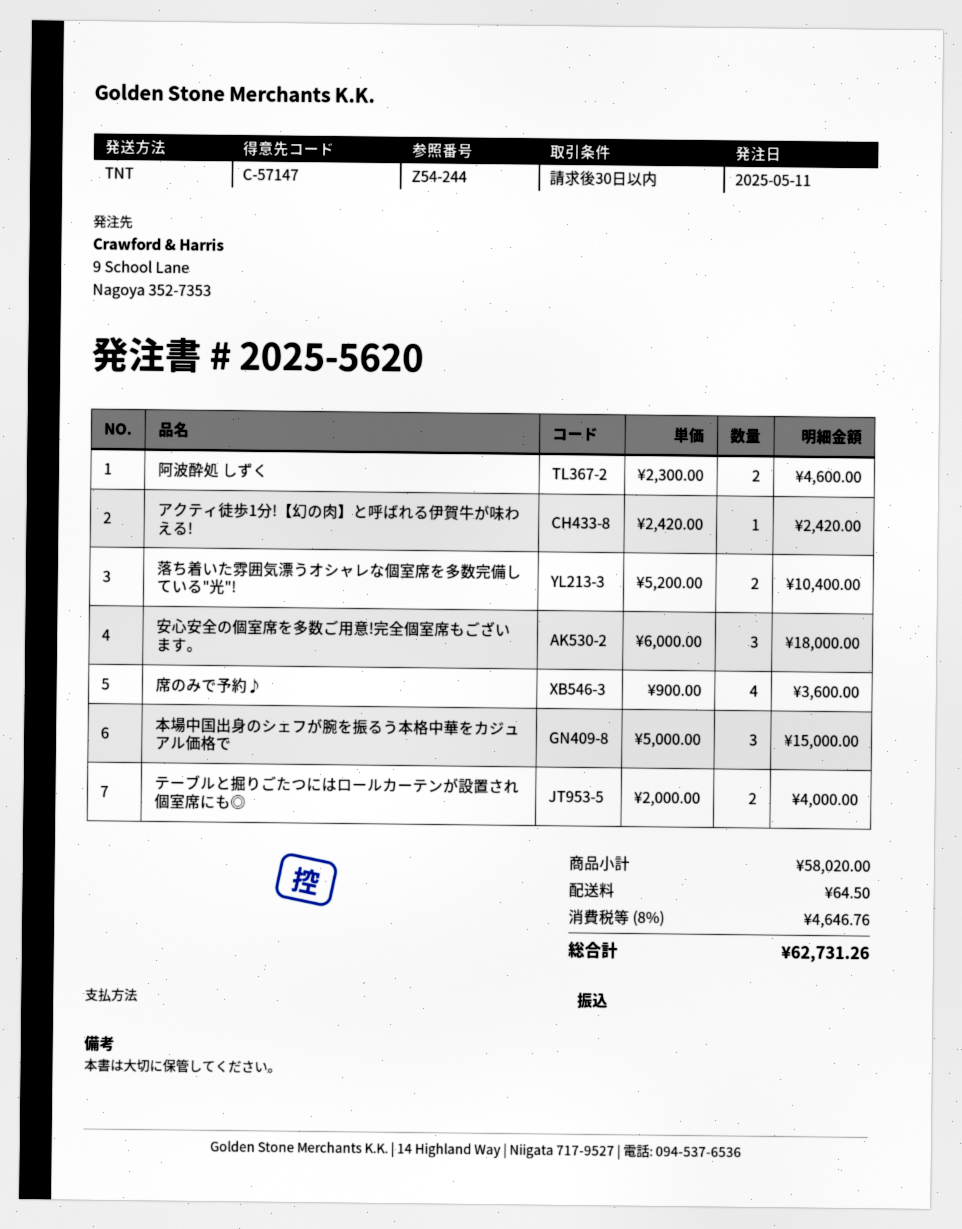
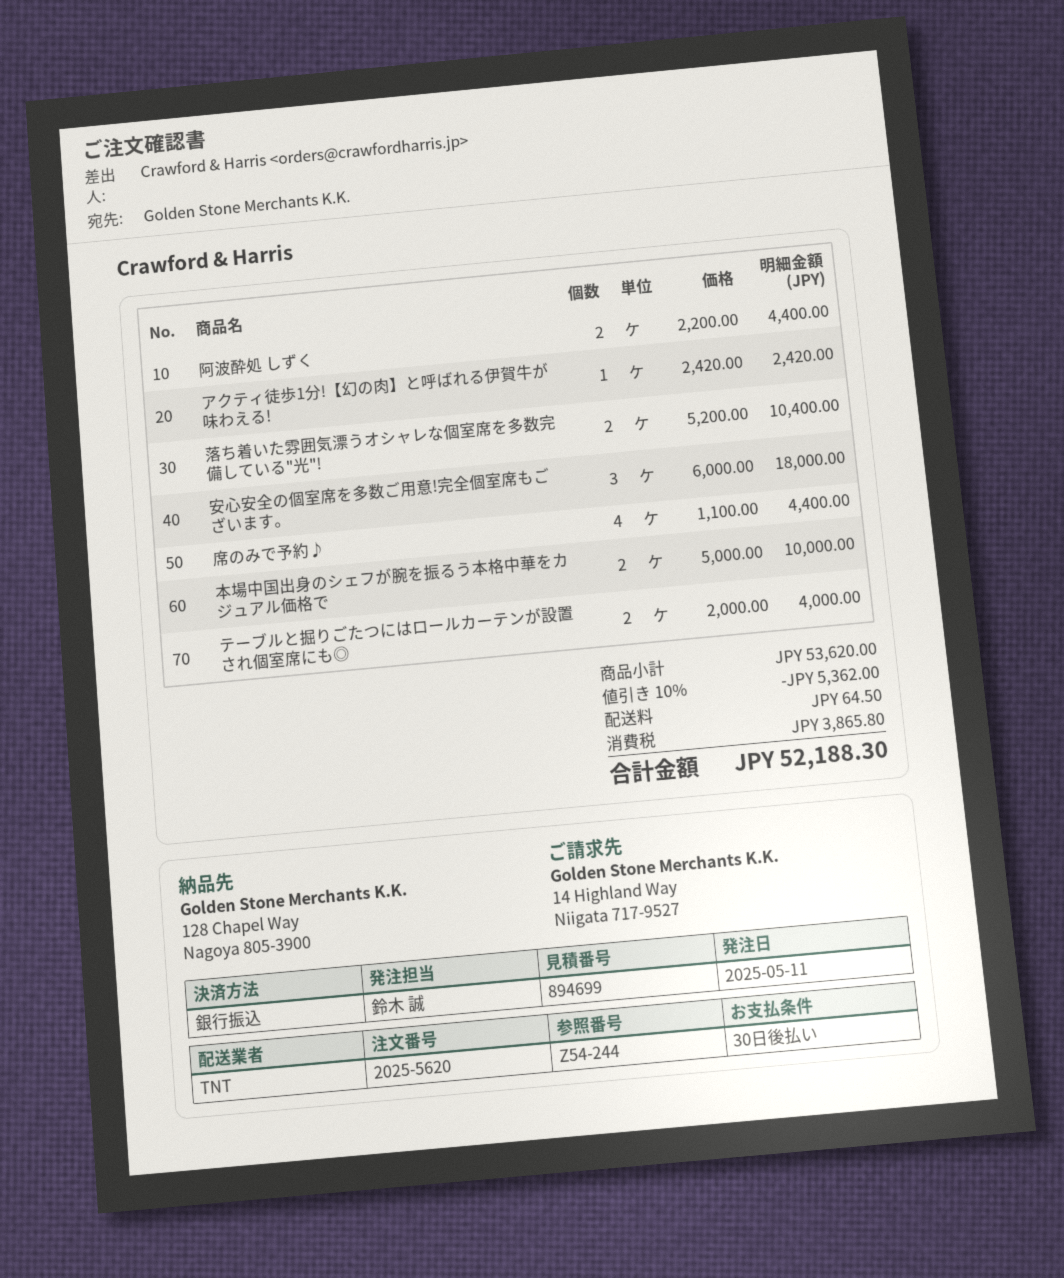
阿波酔処 しずく: 2 x 2300.00 = 4600.00 -> 2 x 2200.00 = 4400.00
席のみで予約♪: 4 x 900.00 = 3600.00 -> 4 x 1100.00 = 4400.00
本場中国出身のシェフが腕を振るう本格中華をカジュアル価格で: 3 x 5000.00 = 15000.00 -> 2 x 5000.00 = 10000.00
subtotal: 58020.00 -> 53620.00
discount: none -> 10% = 5362.00
tax: 4646.76 -> 3865.80
total: 62731.26 -> 52188.30

